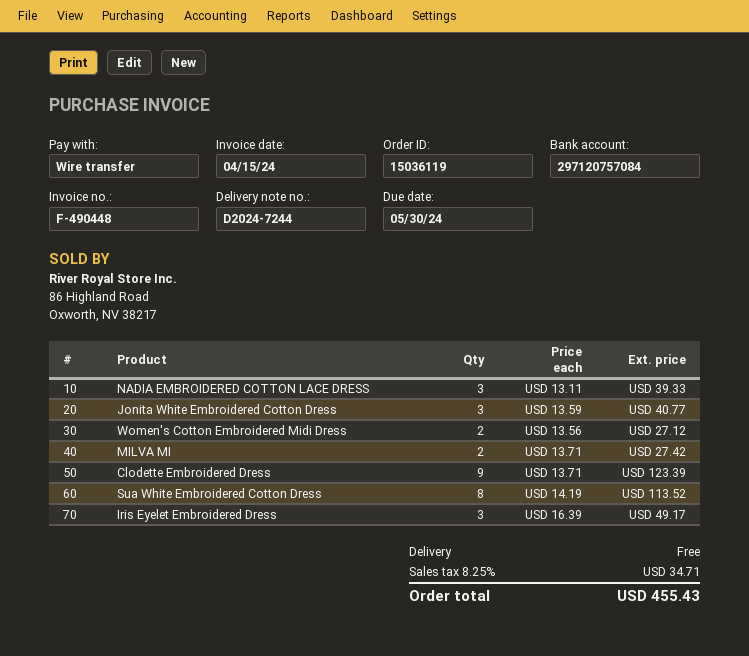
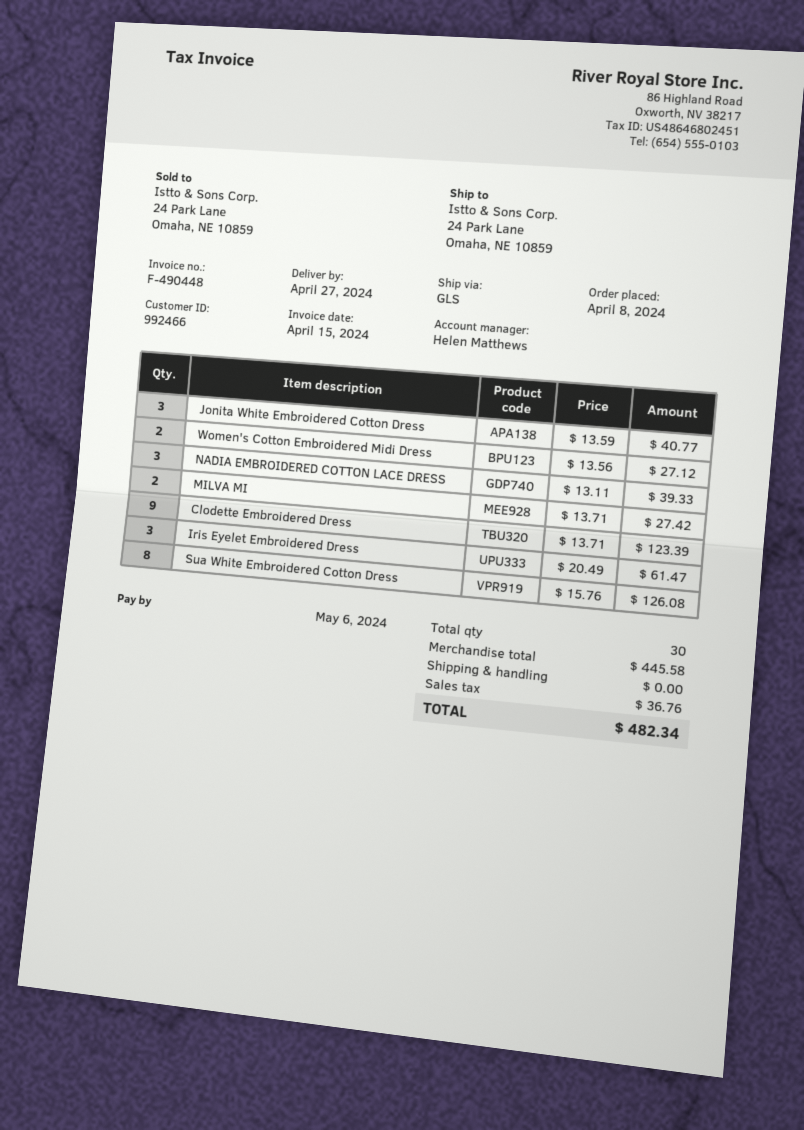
due date: 2024-05-30 -> 2024-05-06
Sua White Embroidered Cotton Dress: 8 x 14.19 = 113.52 -> 8 x 15.76 = 126.08
Iris Eyelet Embroidered Dress: 3 x 16.39 = 49.17 -> 3 x 20.49 = 61.47
tax: 34.71 -> 36.76
total: 455.43 -> 482.34

